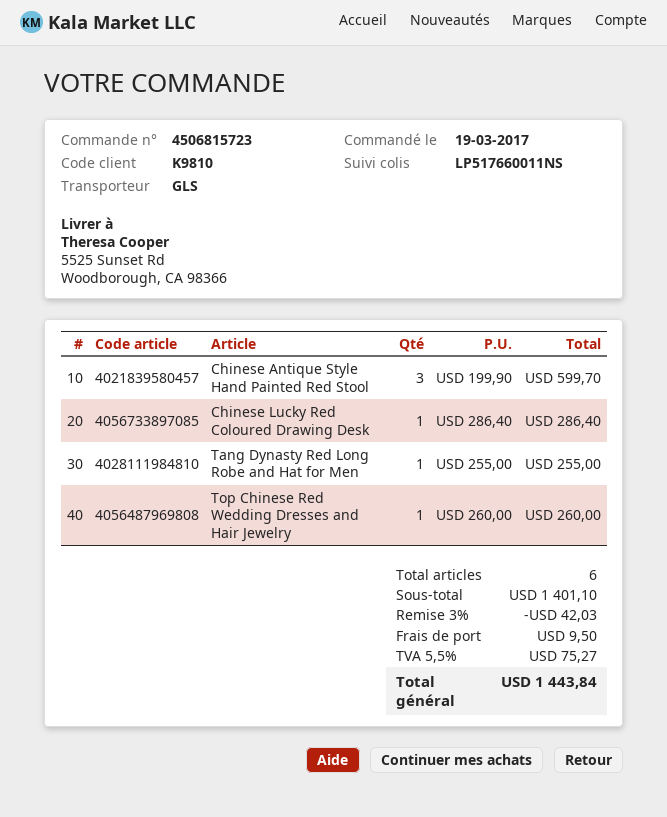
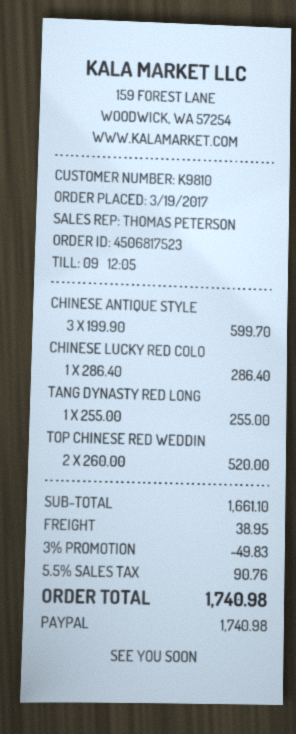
order number: 4506815723 -> 4506817523
Top Chinese Red Wedding Dresses and Hair Jewelry: 1 x 260.00 = 260.00 -> 2 x 260.00 = 520.00
subtotal: 1401.10 -> 1661.10
discount: 3% = 42.03 -> 3% = 49.83
shipping: 9.50 -> 38.95
tax: 5.5% = 75.27 -> 5.5% = 90.76
total: 1443.84 -> 1740.98

